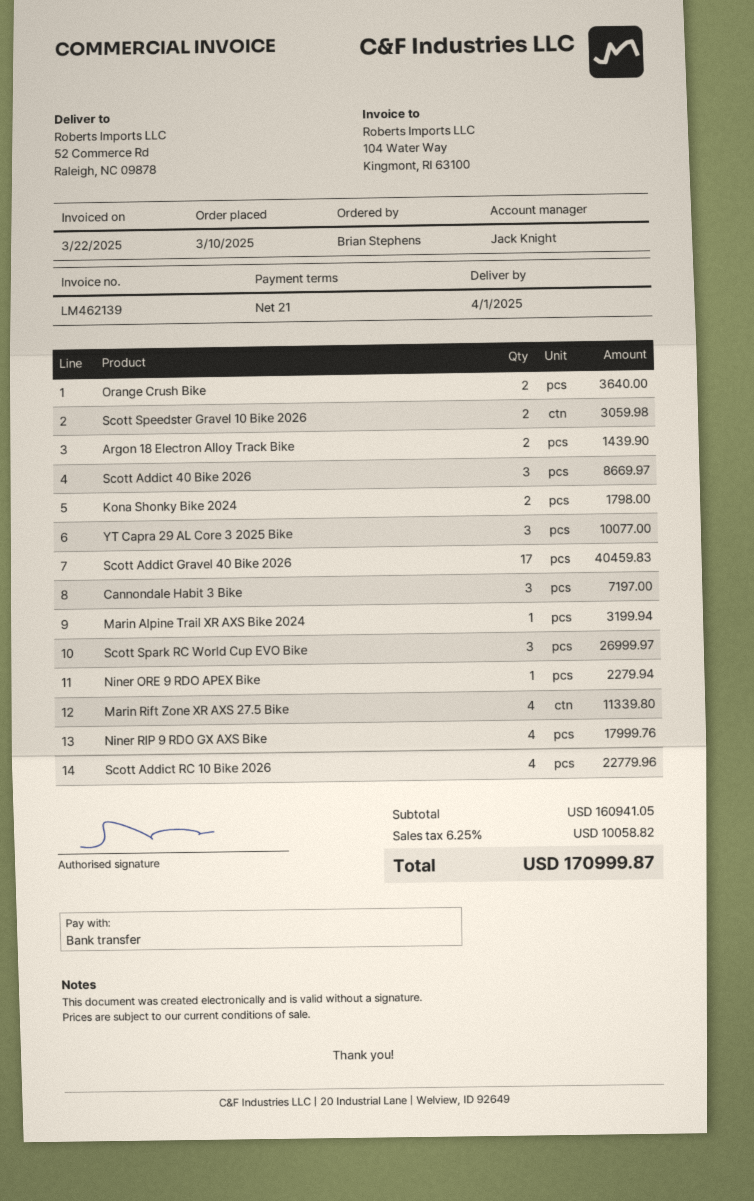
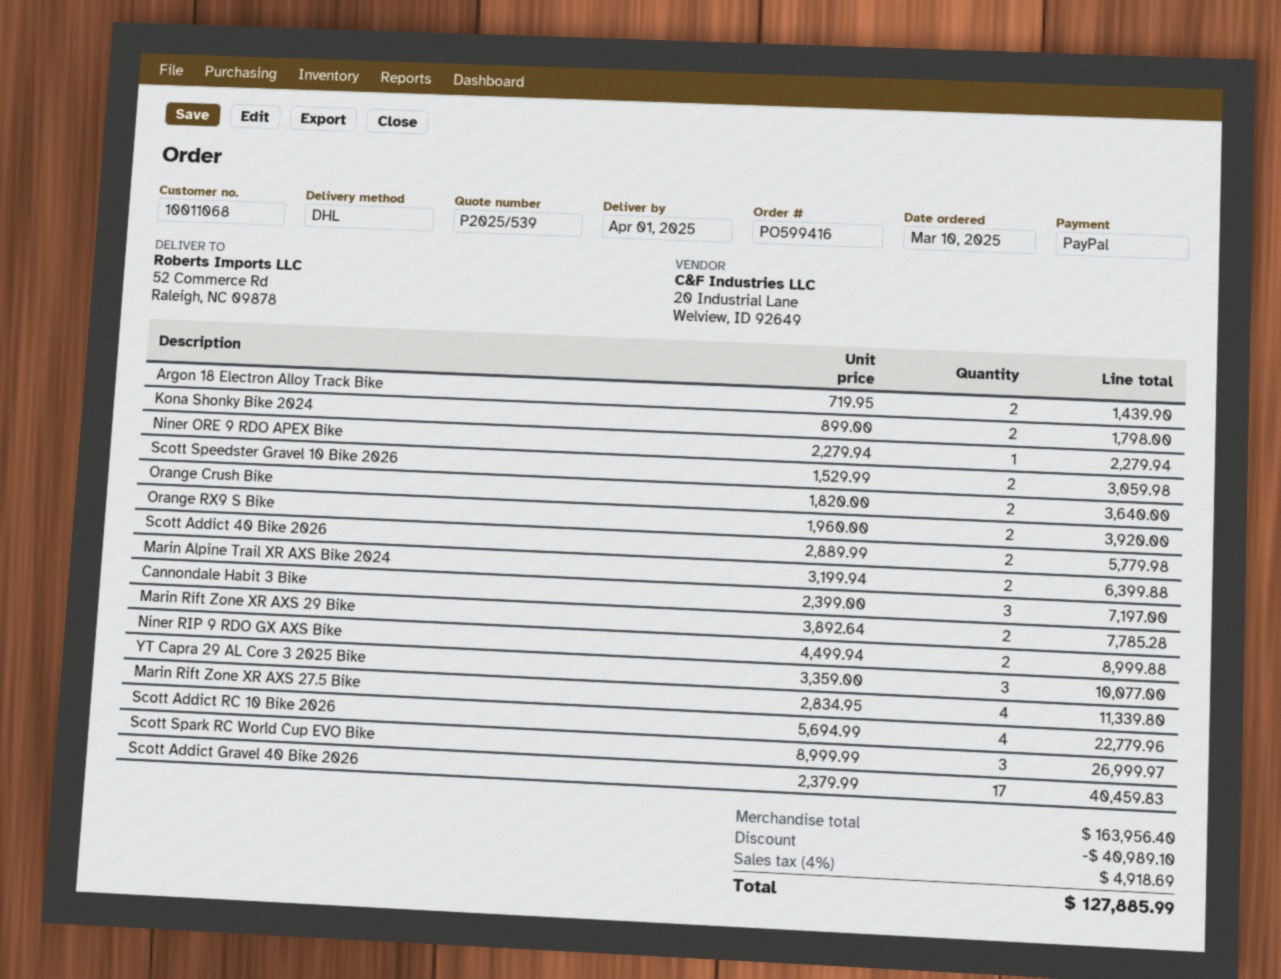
payment method: bank transfer -> PayPal
Scott Addict 40 Bike 2026: 3 for 8669.97 -> 2 for 5779.98
Marin Alpine Trail XR AXS Bike 2024: 1 for 3199.94 -> 2 for 6399.88
Niner RIP 9 RDO GX AXS Bike: 4 for 17999.76 -> 2 for 8999.88
Orange RX9 S Bike: none -> 2 for 3920.00
Marin Rift Zone XR AXS 29 Bike: none -> 2 for 7785.28
subtotal: 160941.05 -> 163956.40
discount: none -> 40989.10
tax: 6.25% = 10058.82 -> 4% = 4918.69
total: 170999.87 -> 127885.99

